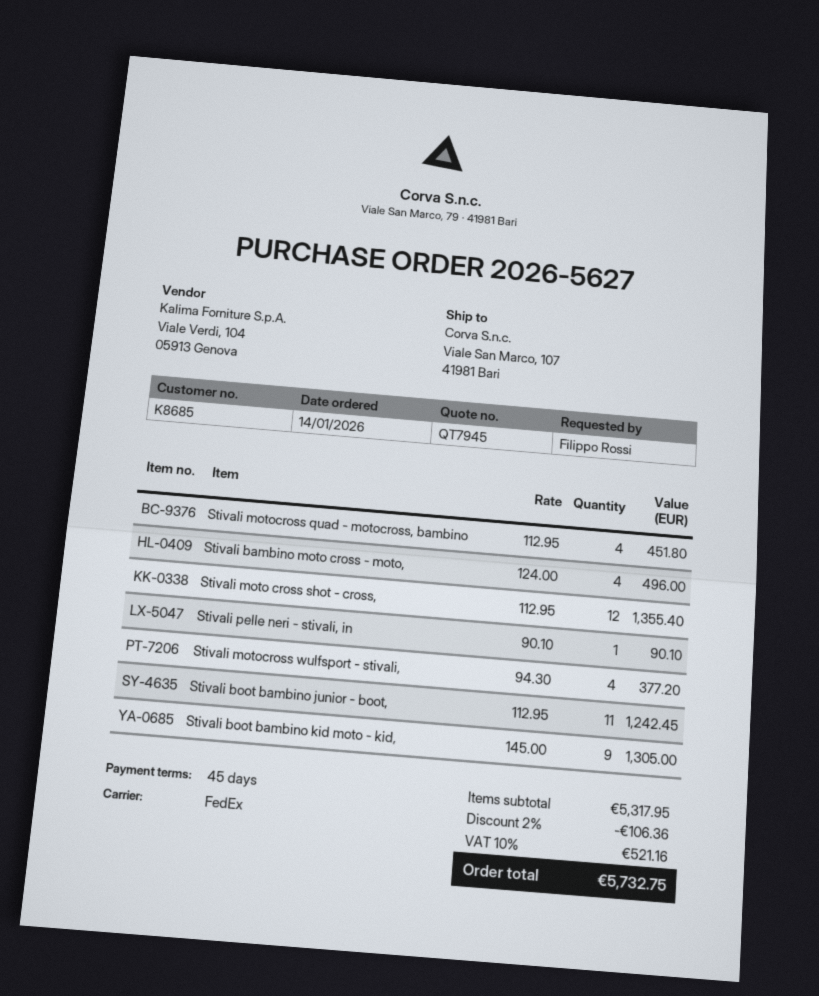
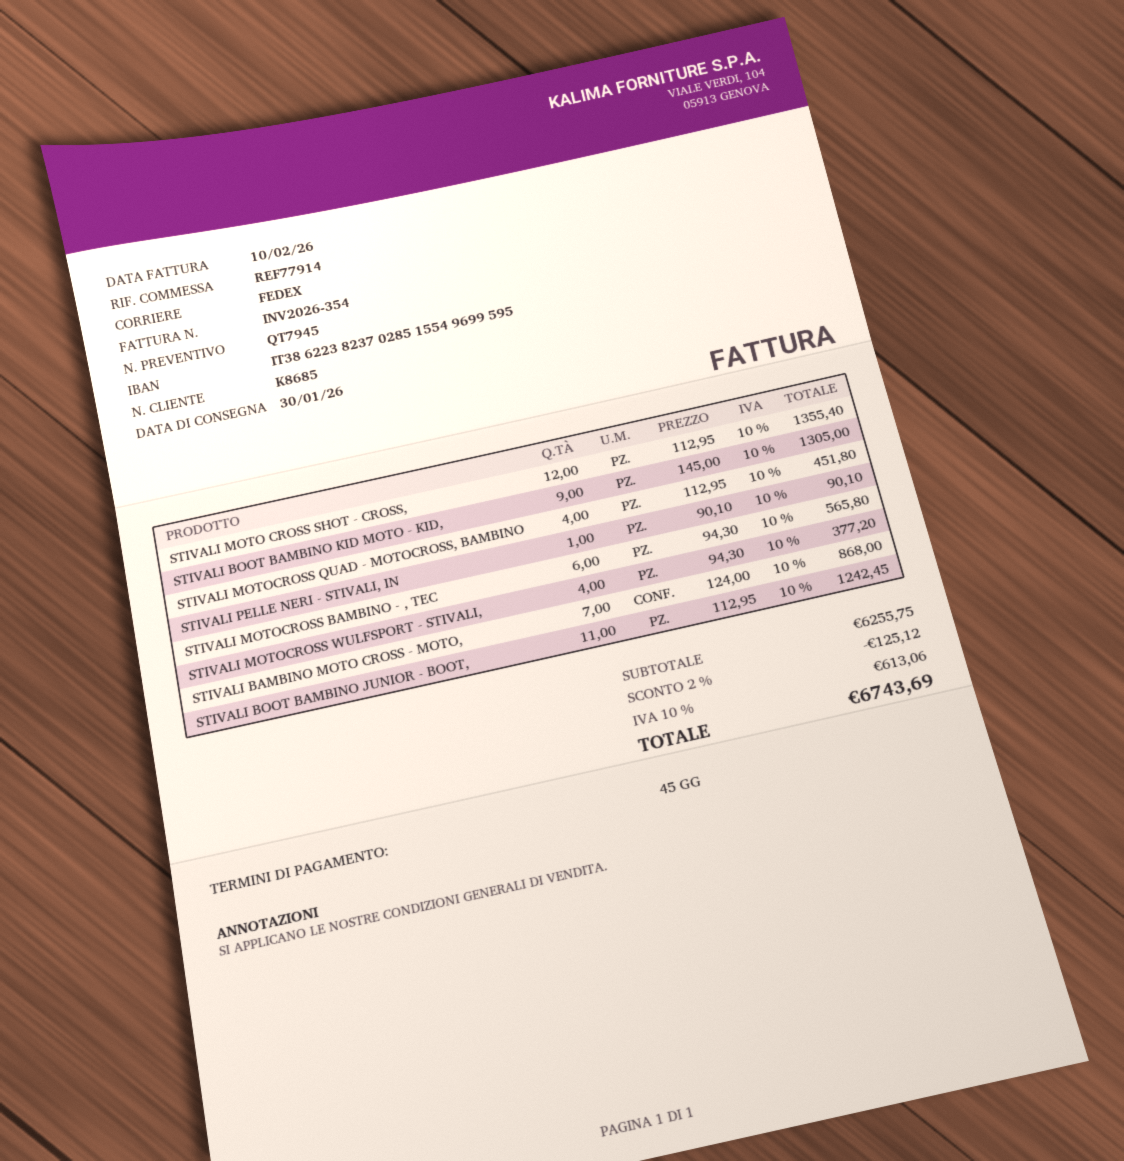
Stivali bambino moto cross - moto,: 4 x 124.00 = 496.00 -> 7 x 124.00 = 868.00
STIVALI MOTOCROSS BAMBINO - , TEC: none -> 6 x 94.30 = 565.80
subtotal: 5317.95 -> 6255.75
discount: 2% = 106.36 -> 2% = 125.12
tax: 10% = 521.16 -> 10% = 613.06
total: 5732.75 -> 6743.69

